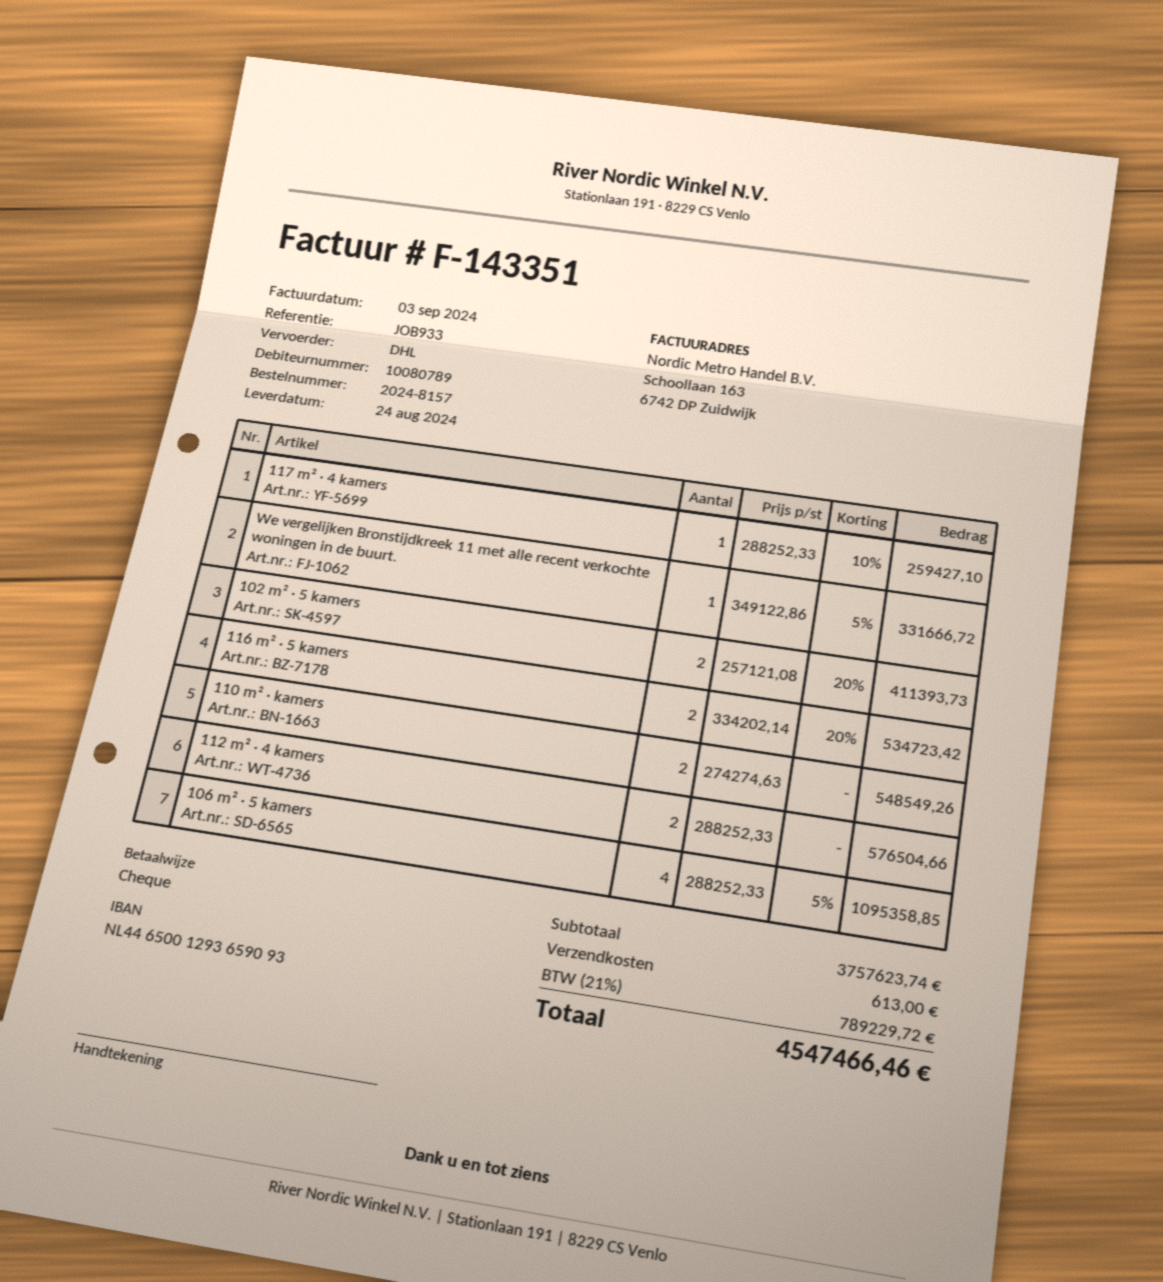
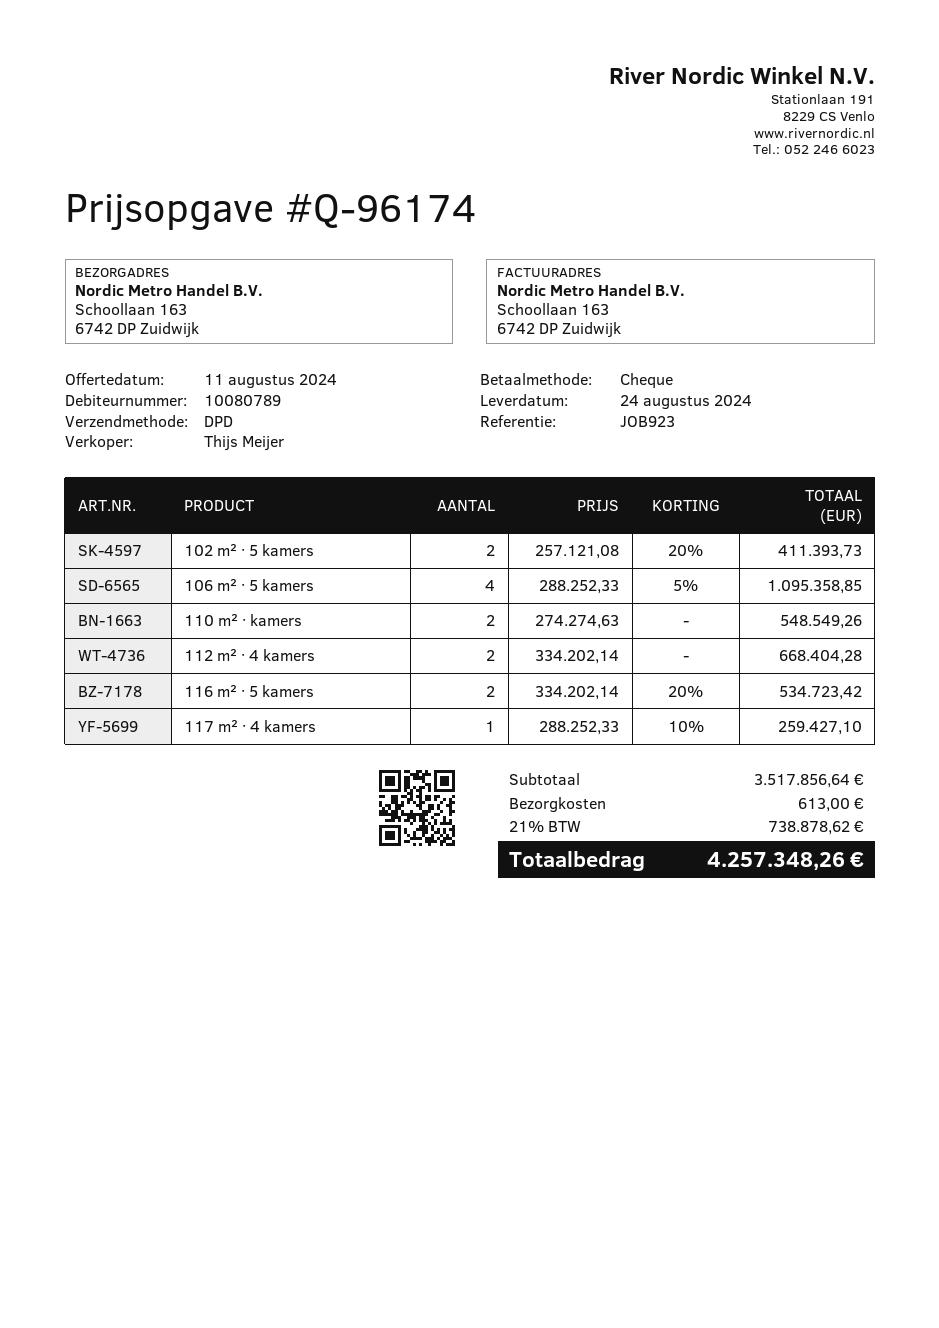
reference: JOB933 -> JOB923
shipping method: DHL -> DPD
We vergelijken Bronstijdkreek 11 met alle recent verkochte woningen in de buurt.: 1 x 349122.86 - 5% = 331666.72 -> none
112 m² · 4 kamers: 2 x 288252.33 = 576504.66 -> 2 x 334202.14 = 668404.28
subtotal: 3757623.74 -> 3517856.64
tax: 21% = 789229.72 -> 21% = 738878.62
total: 4547466.46 -> 4257348.26

